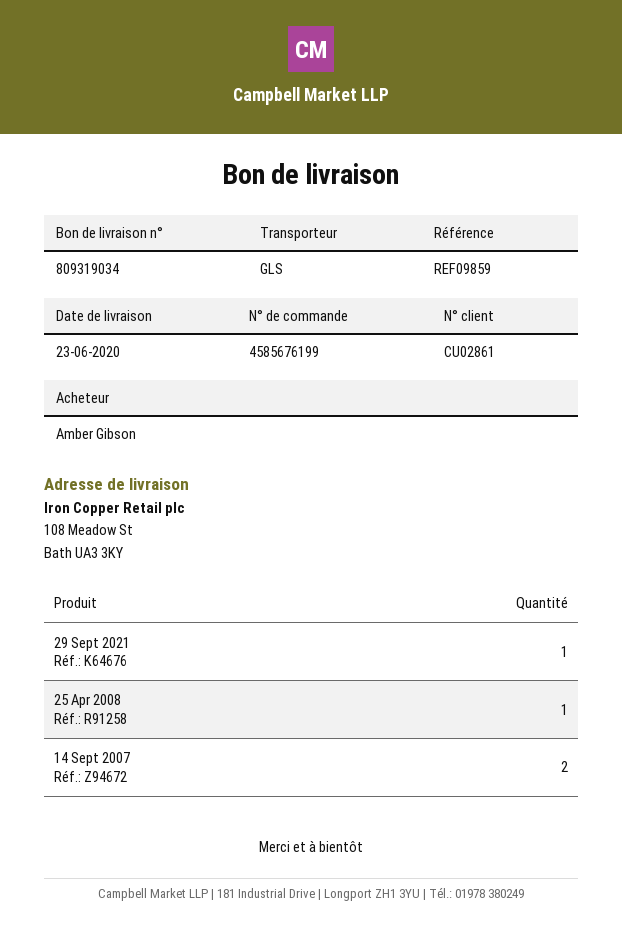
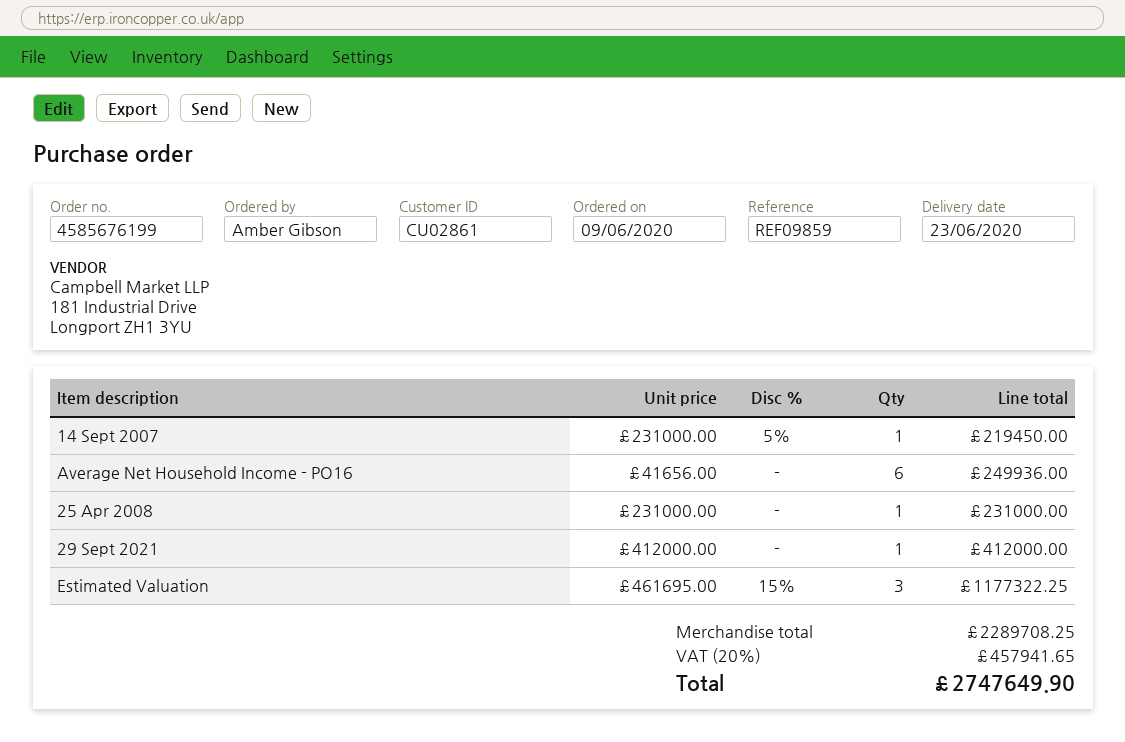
14 Sept 2007: 2 -> 1
Average Net Household Income - PO16: none -> 6
Estimated Valuation: none -> 3

